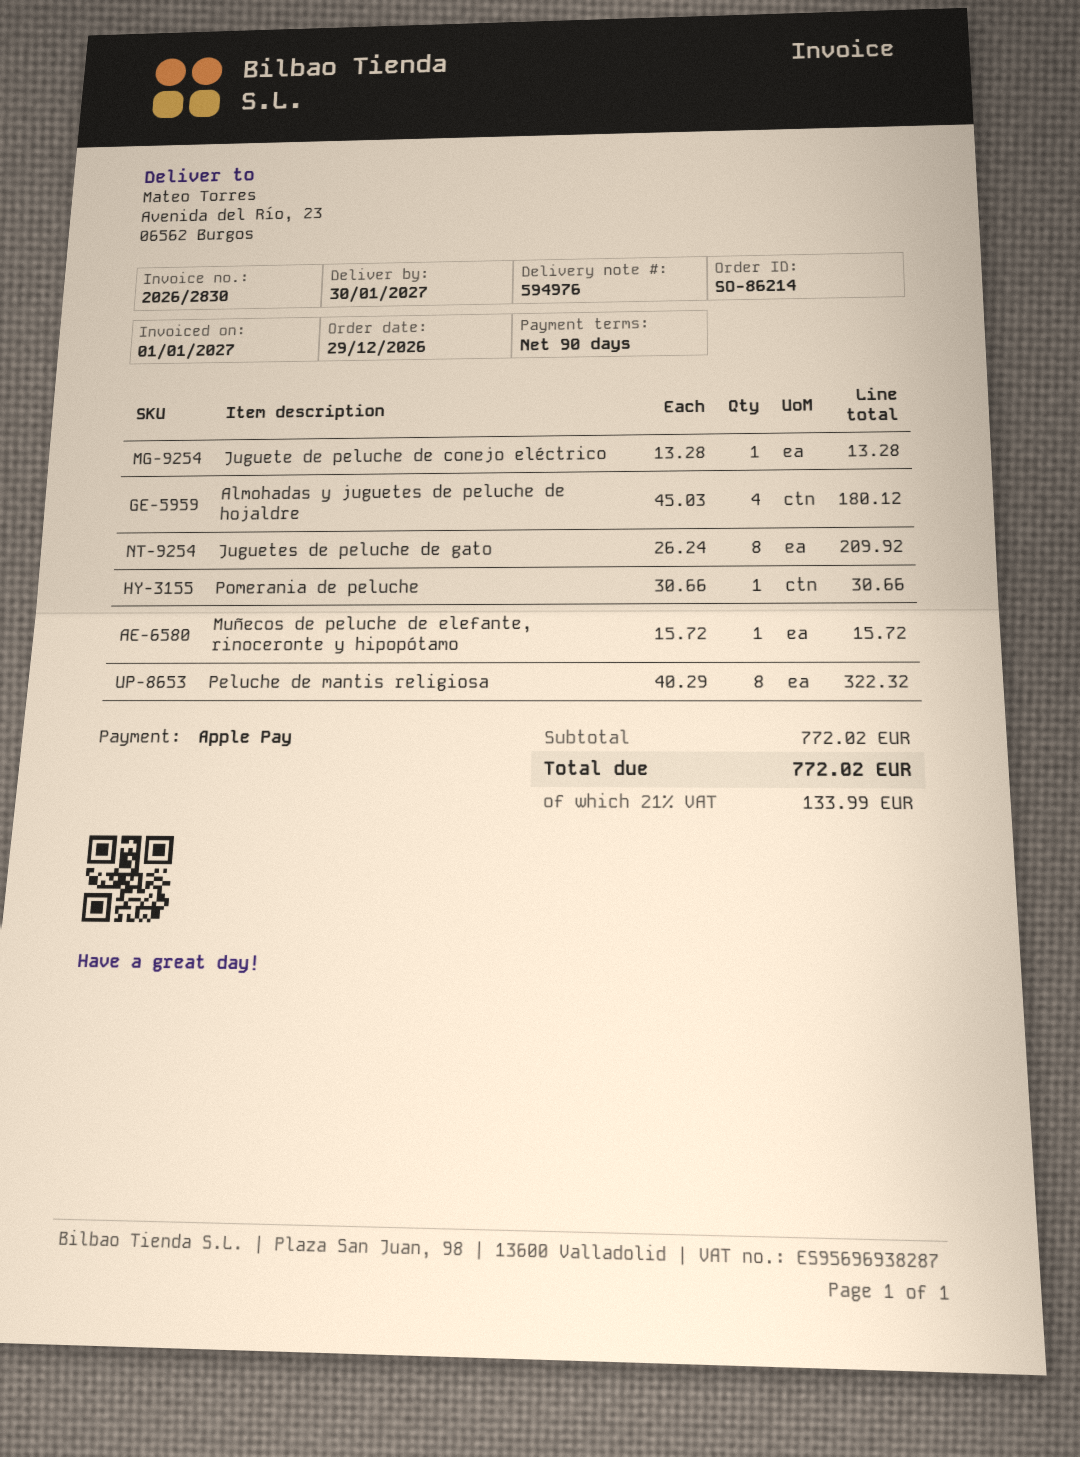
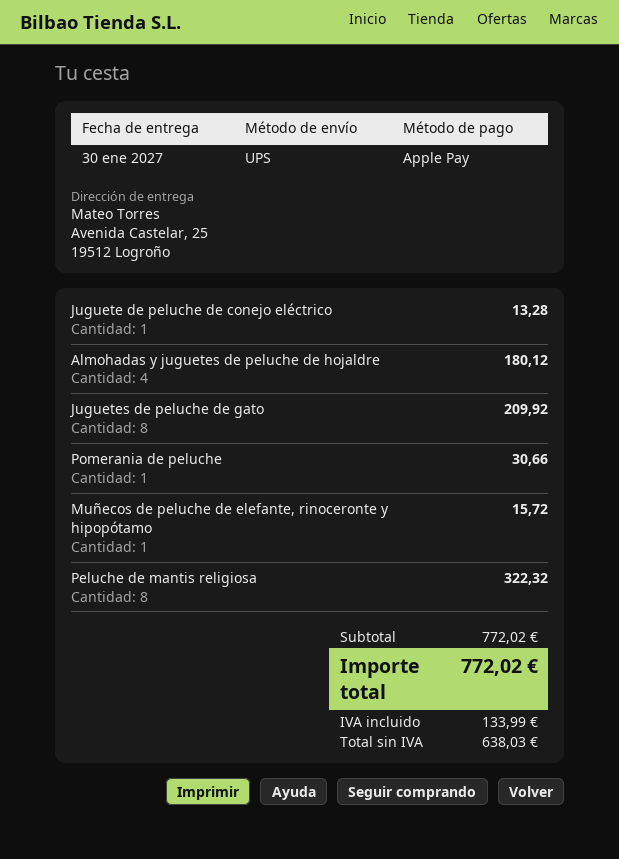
ship to: Avenida del Río, 23, 06562 Burgos -> Avenida Castelar, 25, 19512 Logroño

